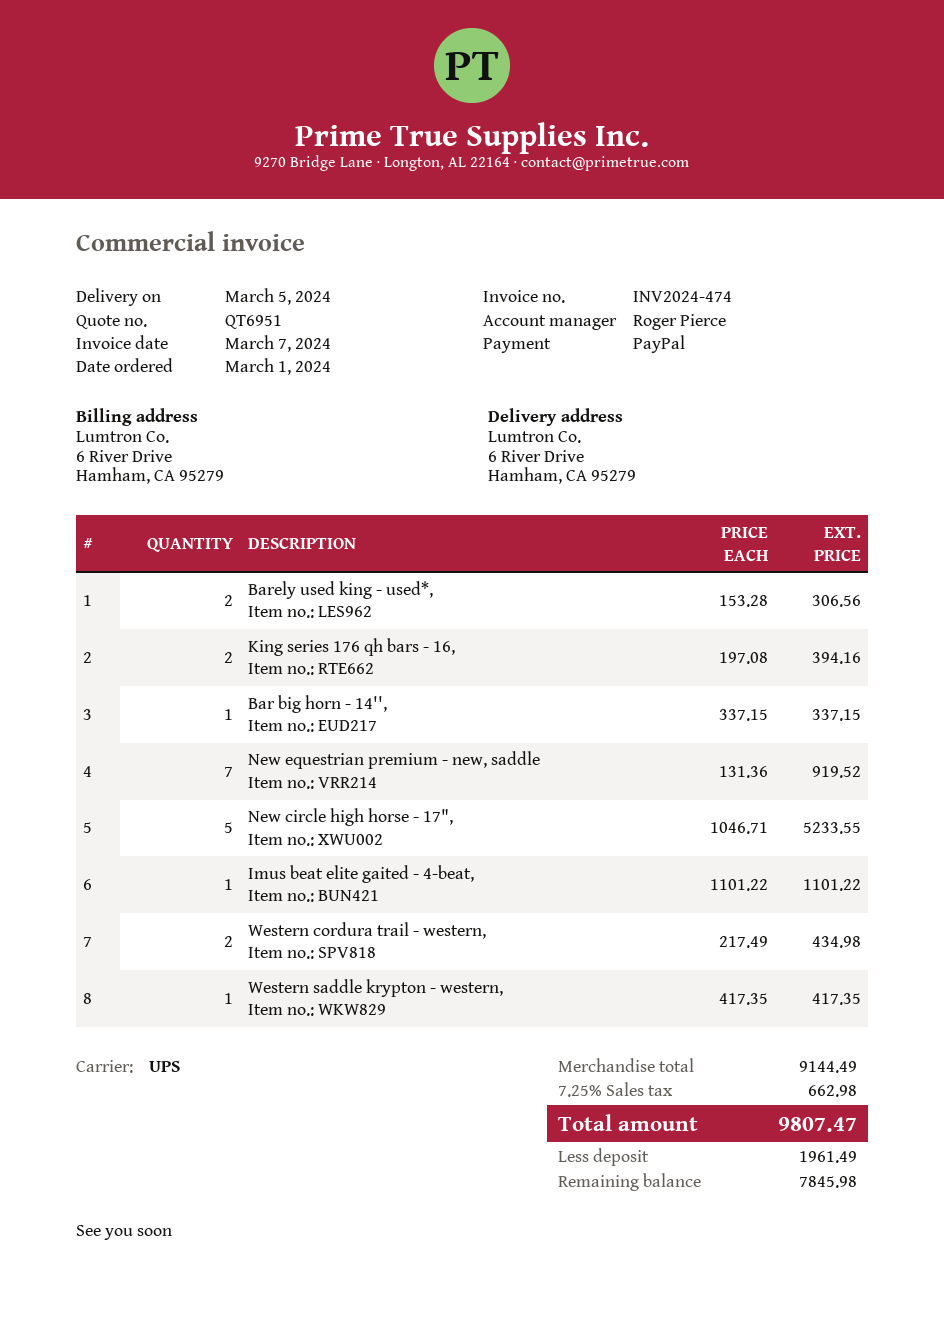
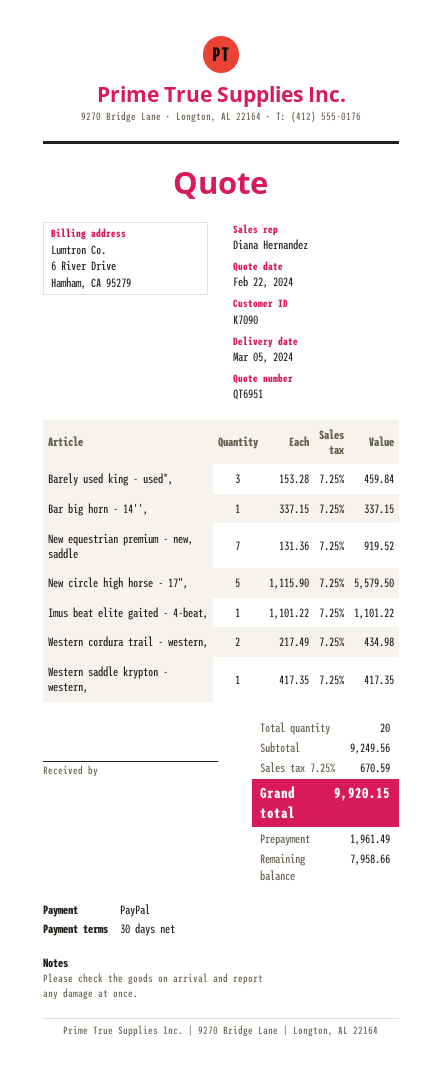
sales rep: Roger Pierce -> Diana Hernandez
Barely used king - used*,: 2 x 153.28 = 306.56 -> 3 x 153.28 = 459.84
King series 176 qh bars - 16,: 2 x 197.08 = 394.16 -> none
New circle high horse - 17",: 5 x 1046.71 = 5233.55 -> 5 x 1115.90 = 5579.50
subtotal: 9144.49 -> 9249.56
tax: 7.25% = 662.98 -> 7.25% = 670.59
total: 9807.47 -> 9920.15
balance: 7845.98 -> 7958.66

